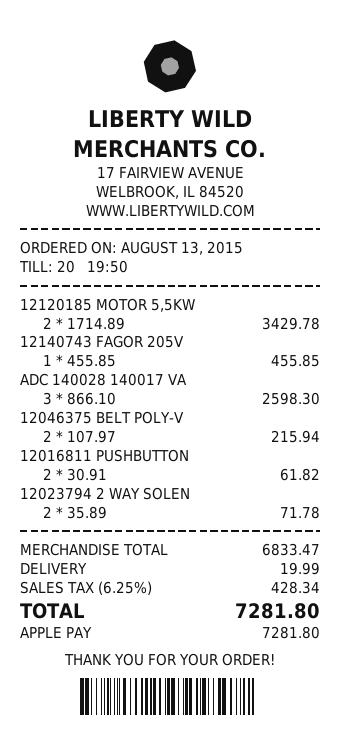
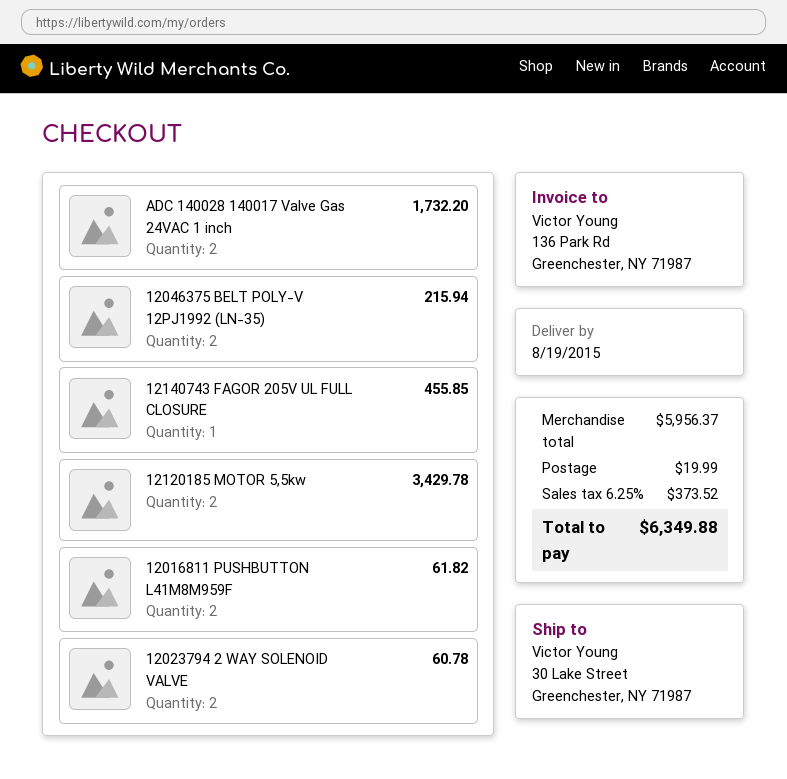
ADC 140028 140017 VA: 3 for 2598.30 -> 2 for 1732.20
12023794 2 WAY SOLEN: 2 for 71.78 -> 2 for 60.78
subtotal: 6833.47 -> 5956.37
tax: 6.25% = 428.34 -> 6.25% = 373.52
total: 7281.80 -> 6349.88

